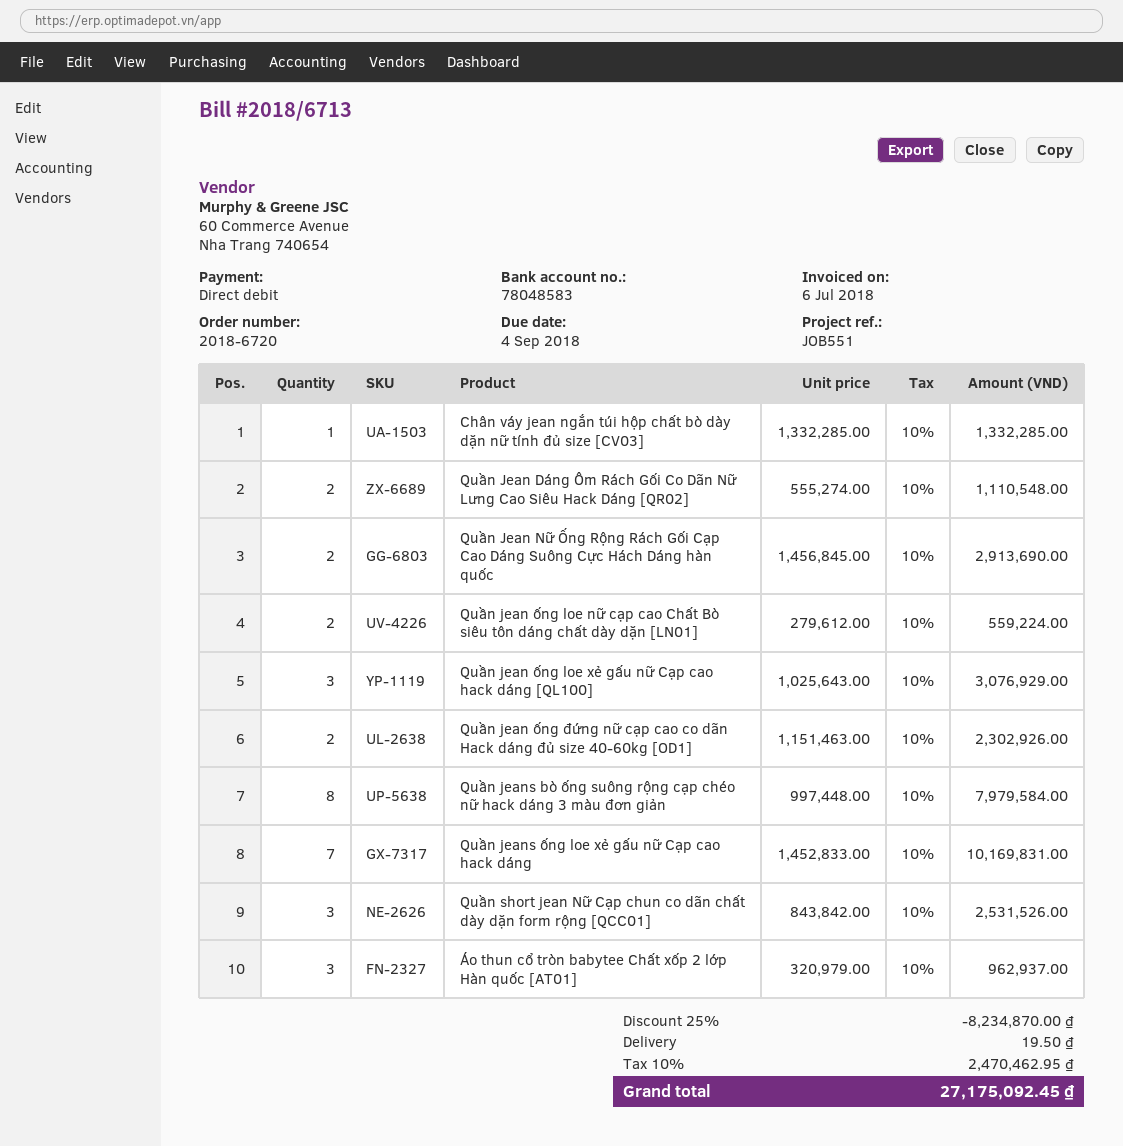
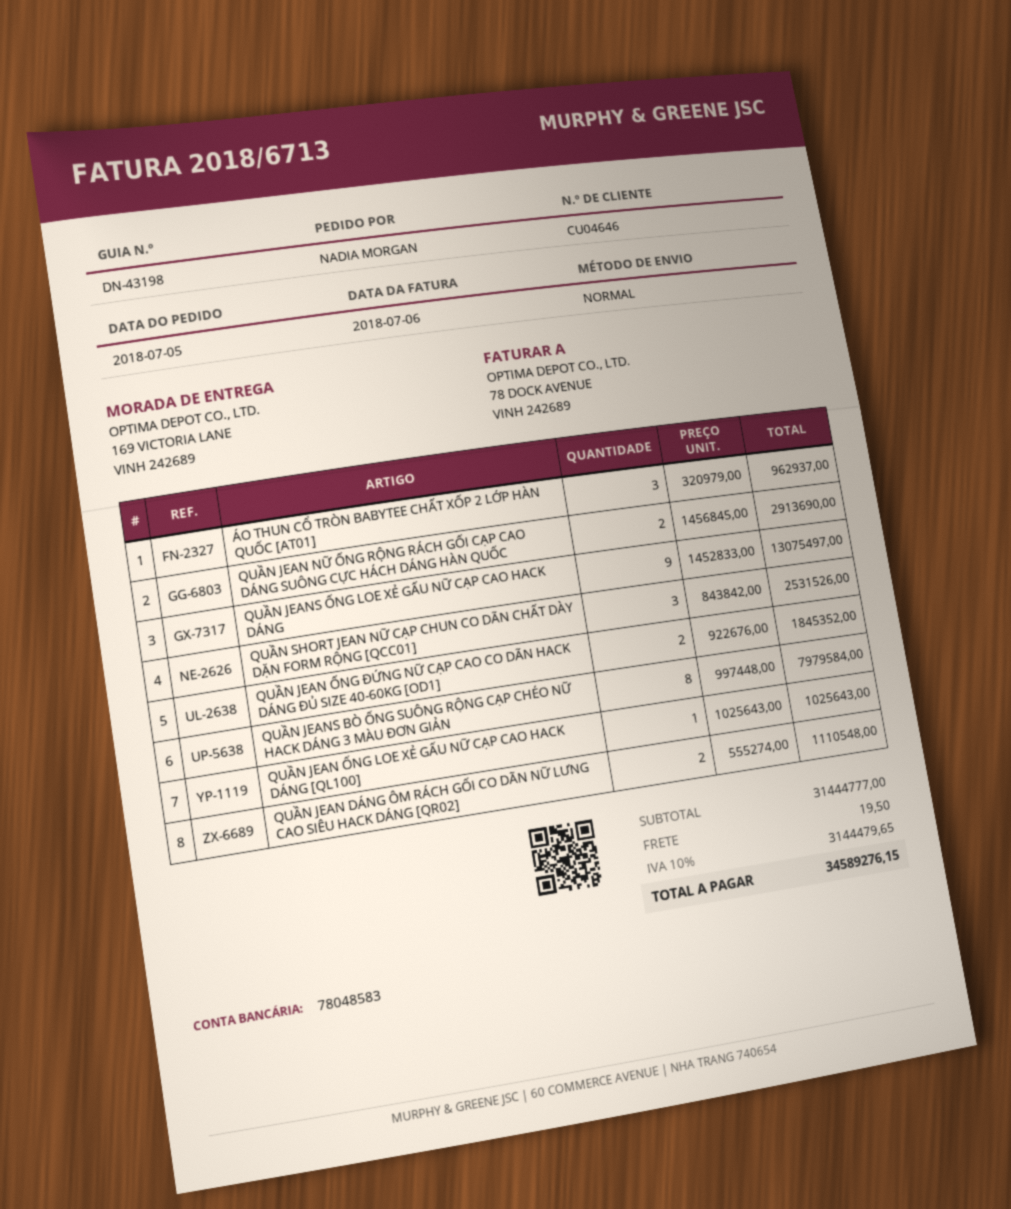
Chân váy jean ngắn túi hộp chất bò dày dặn nữ tính đủ size [CV03]: 1 x 1332285.00 = 1332285.00 -> none
Quần jean ống loe nữ cạp cao Chất Bò siêu tôn dáng chất dày dặn [LN01]: 2 x 279612.00 = 559224.00 -> none
Quần jean ống loe xẻ gấu nữ Cạp cao hack dáng [QL100]: 3 x 1025643.00 = 3076929.00 -> 1 x 1025643.00 = 1025643.00
Quần jean ống đứng nữ cạp cao co dãn Hack dáng đủ size 40-60kg [OD1]: 2 x 1151463.00 = 2302926.00 -> 2 x 922676.00 = 1845352.00
Quần jeans ống loe xẻ gấu nữ Cạp cao hack dáng: 7 x 1452833.00 = 10169831.00 -> 9 x 1452833.00 = 13075497.00
discount: 25% = 8234870.00 -> none
tax: 10% = 2470462.95 -> 10% = 3144479.65
total: 27175092.45 -> 34589276.15

